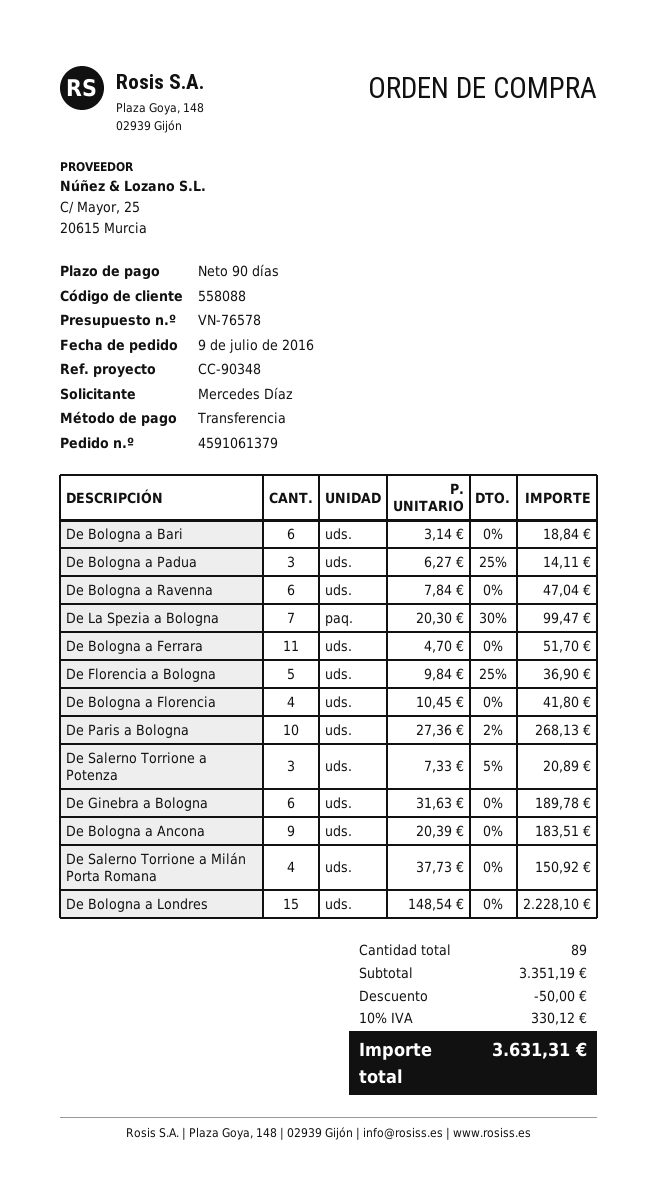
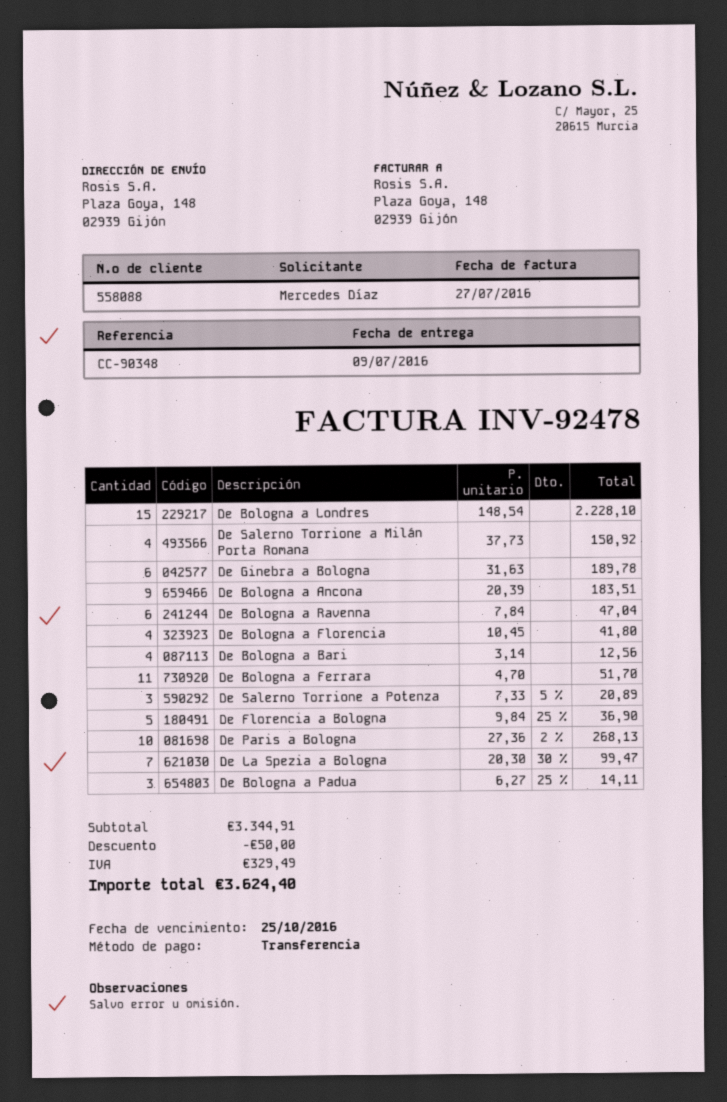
De Bologna a Bari: 6 x 3.14 = 18.84 -> 4 x 3.14 = 12.56
subtotal: 3351.19 -> 3344.91
tax: 330.12 -> 329.49
total: 3631.31 -> 3624.40

